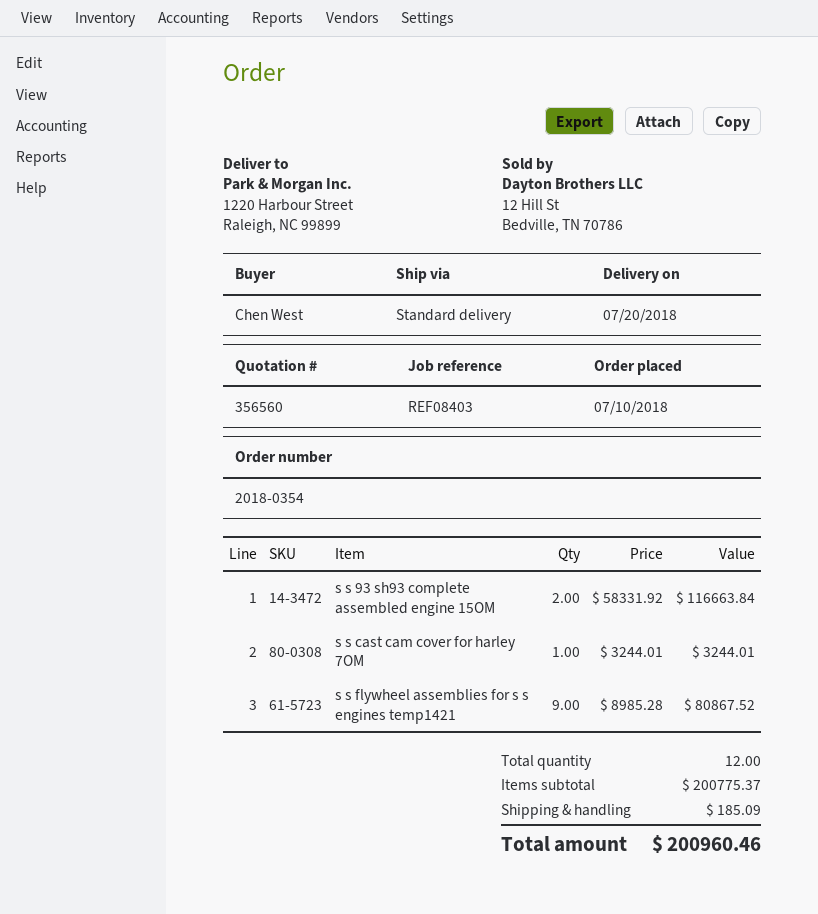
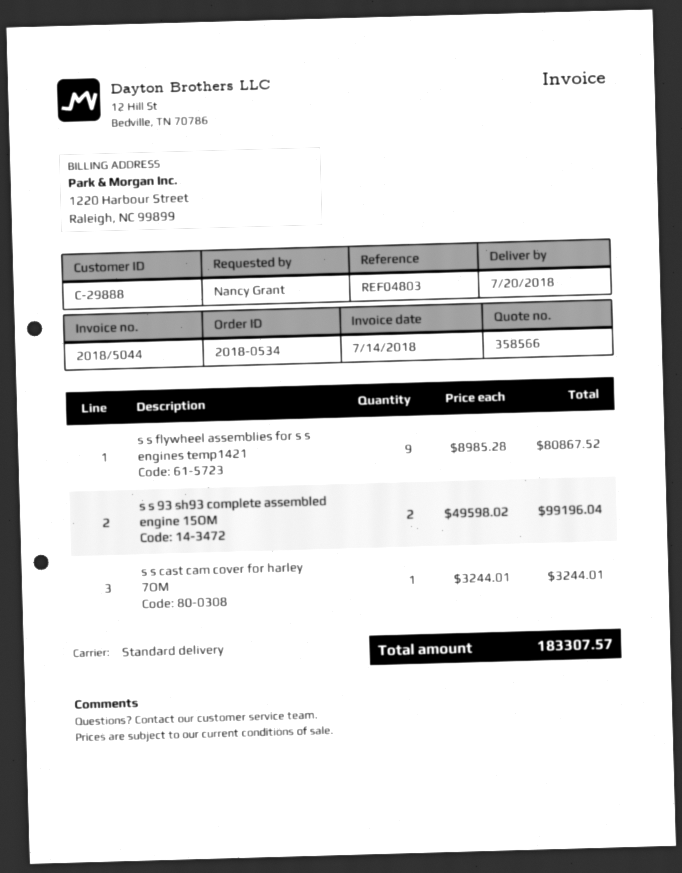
quote number: 356560 -> 358566
order number: 2018-0354 -> 2018-0534
reference: REF08403 -> REF04803
ordered by: Chen West -> Nancy Grant
s s 93 sh93 complete assembled engine 15OM: 2 x 58331.92 = 116663.84 -> 2 x 49598.02 = 99196.04
shipping: 185.09 -> none
total: 200960.46 -> 183307.57

